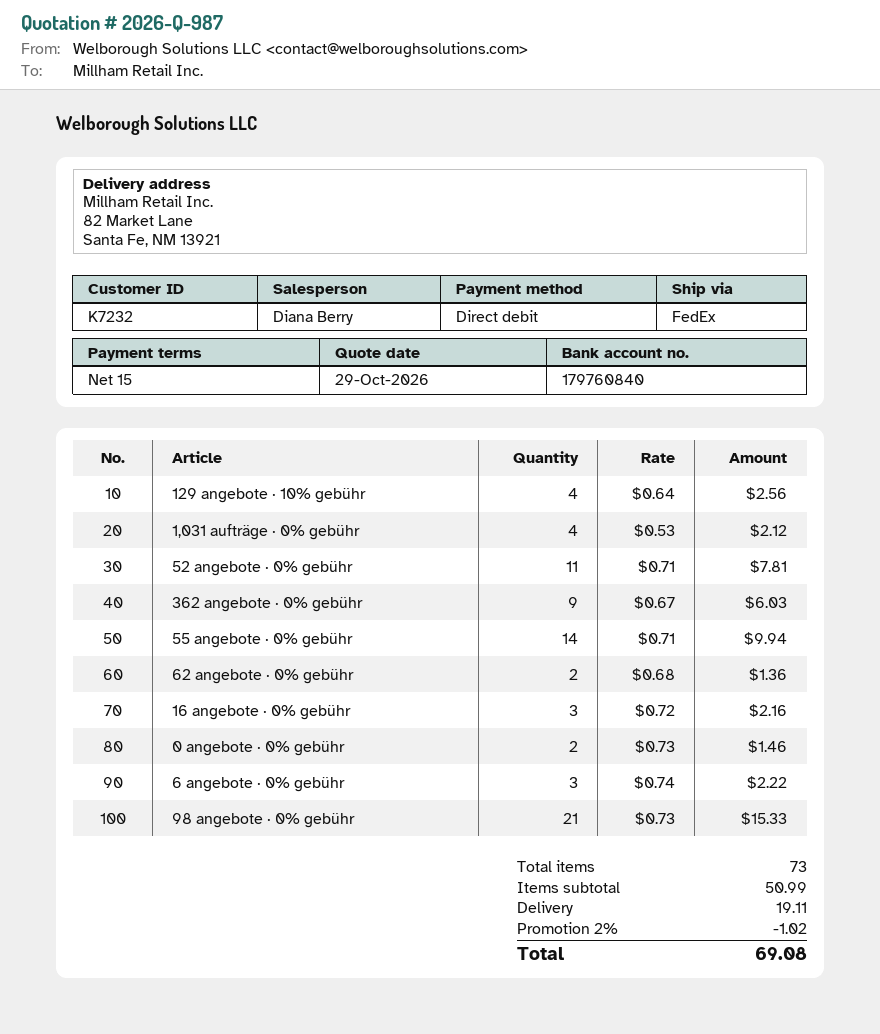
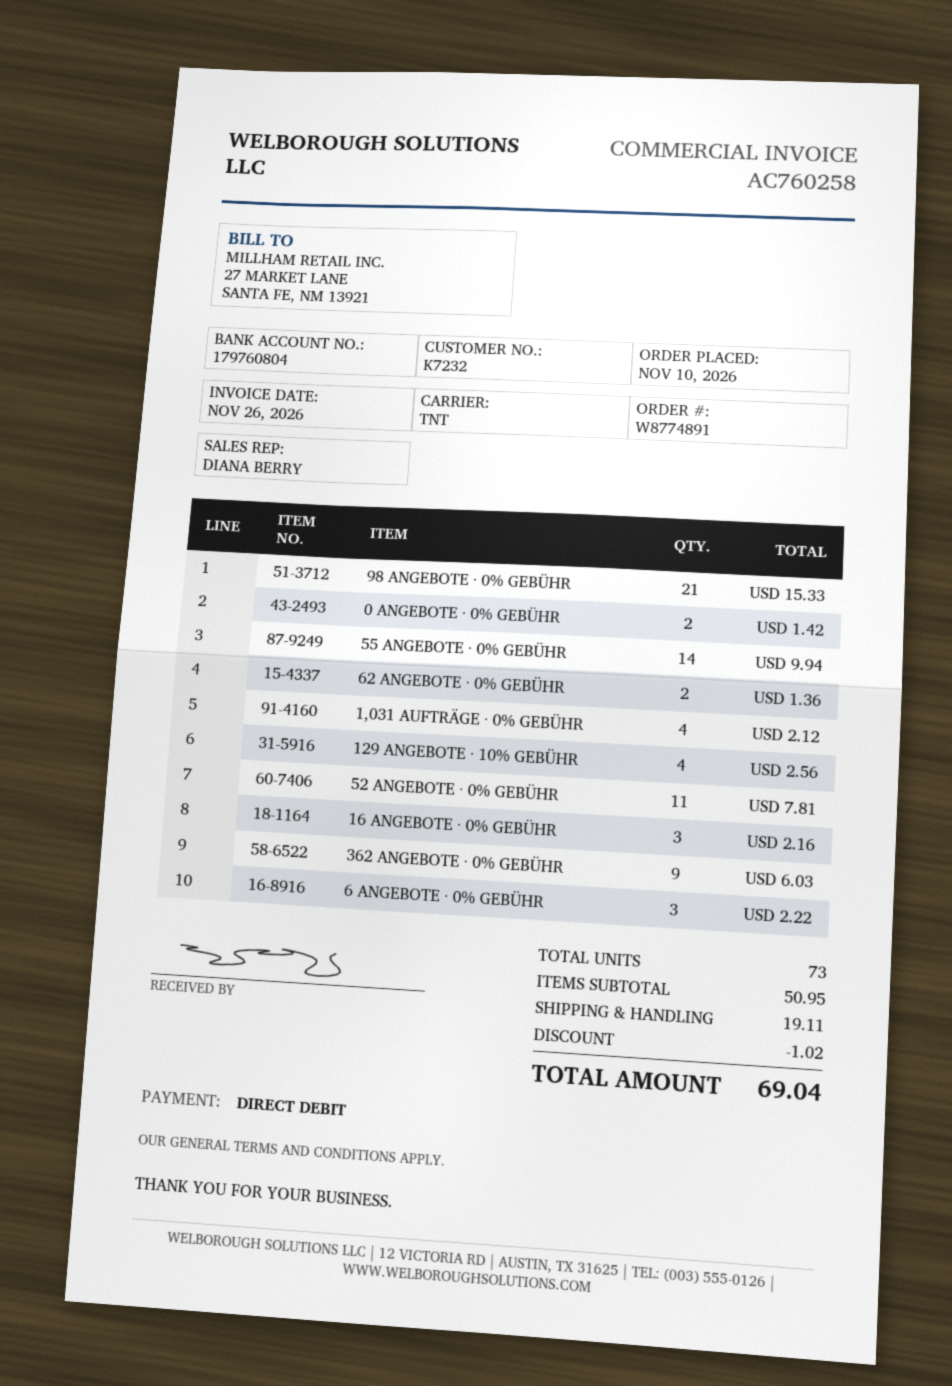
bank account: 179760840 -> 179760804
shipping method: FedEx -> TNT
0 angebote · 0% gebühr: 2 for 1.46 -> 2 for 1.42
subtotal: 50.99 -> 50.95
total: 69.08 -> 69.04

